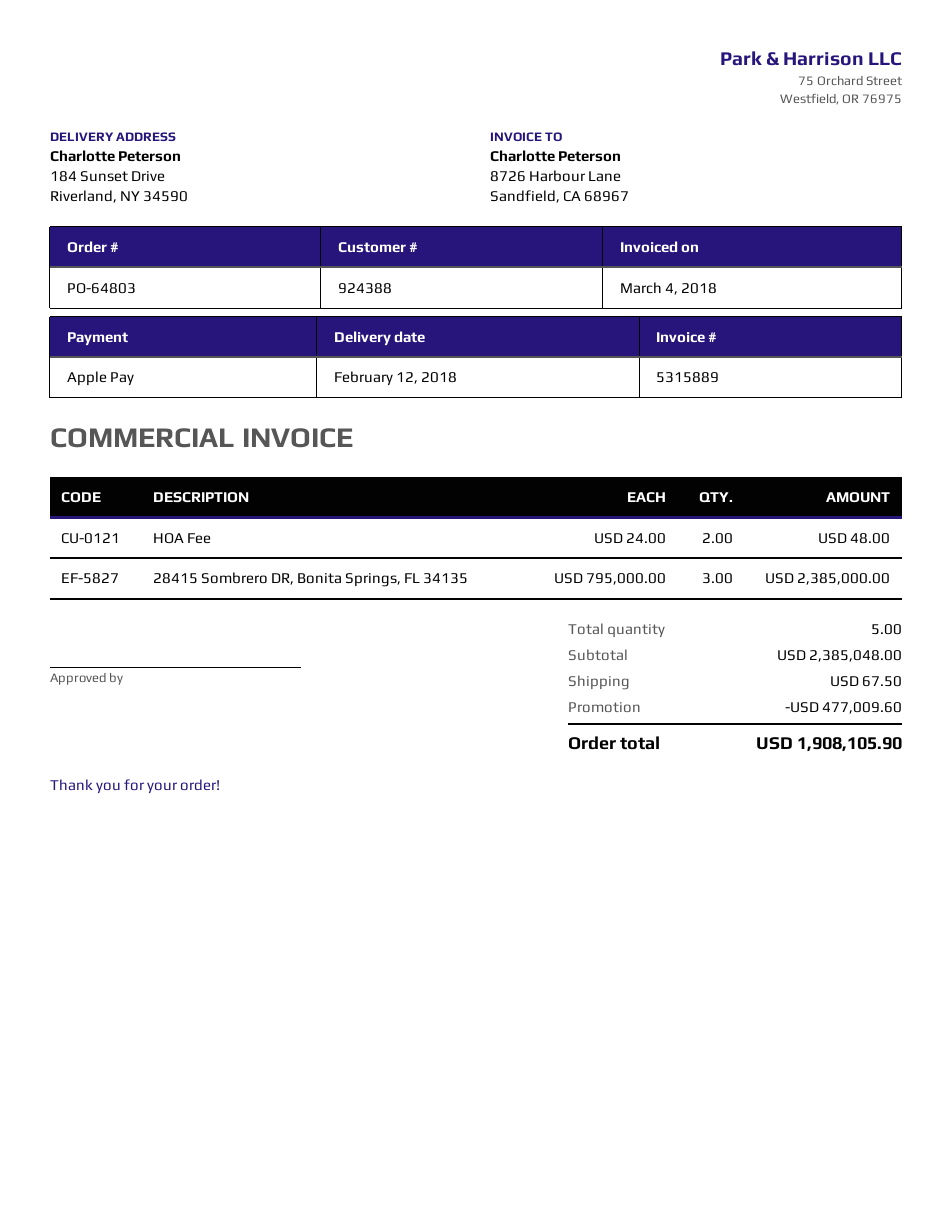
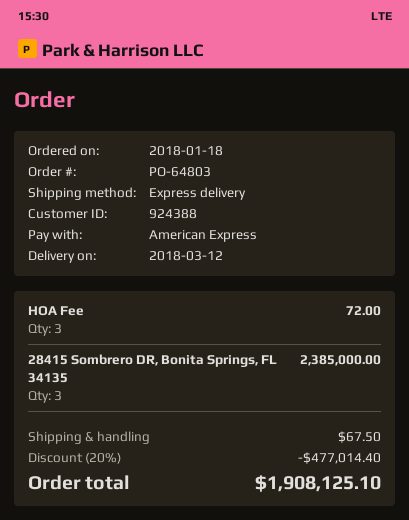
delivery date: 2018-02-12 -> 2018-03-12
payment method: Apple Pay -> American Express
HOA Fee: 2 for 48.00 -> 3 for 72.00
discount: 477009.60 -> 477014.40
total: 1908105.90 -> 1908125.10

